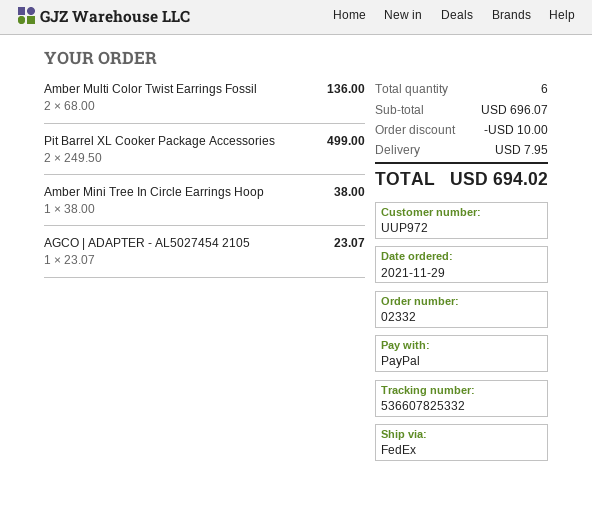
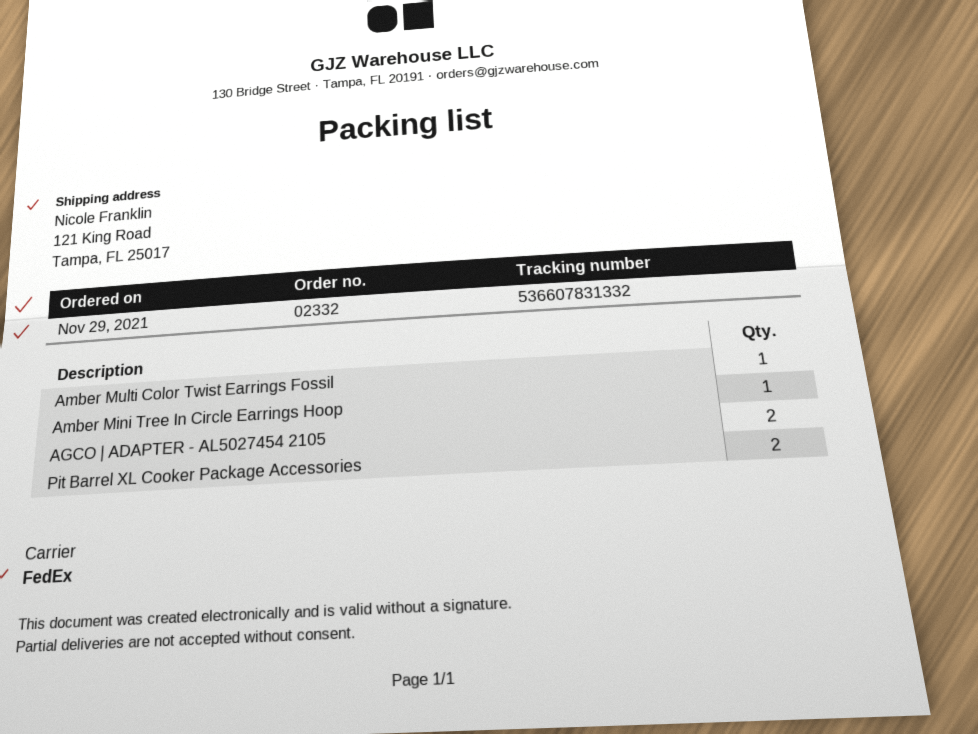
tracking number: 536607825332 -> 536607831332
Amber Multi Color Twist Earrings Fossil: 2 -> 1
AGCO | ADAPTER - AL5027454 2105: 1 -> 2

